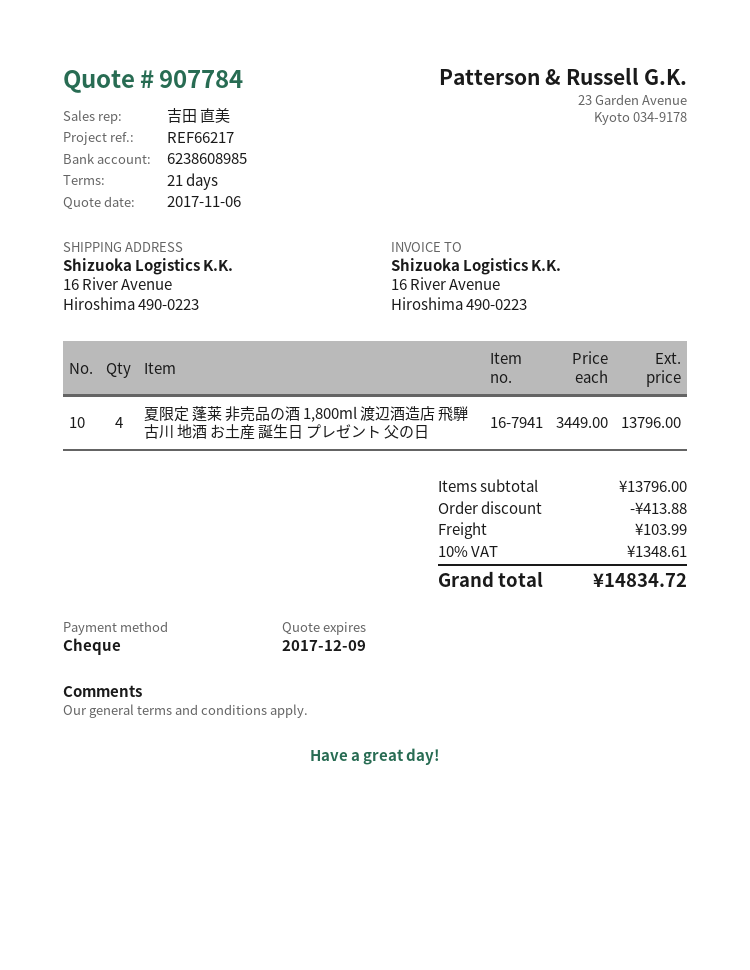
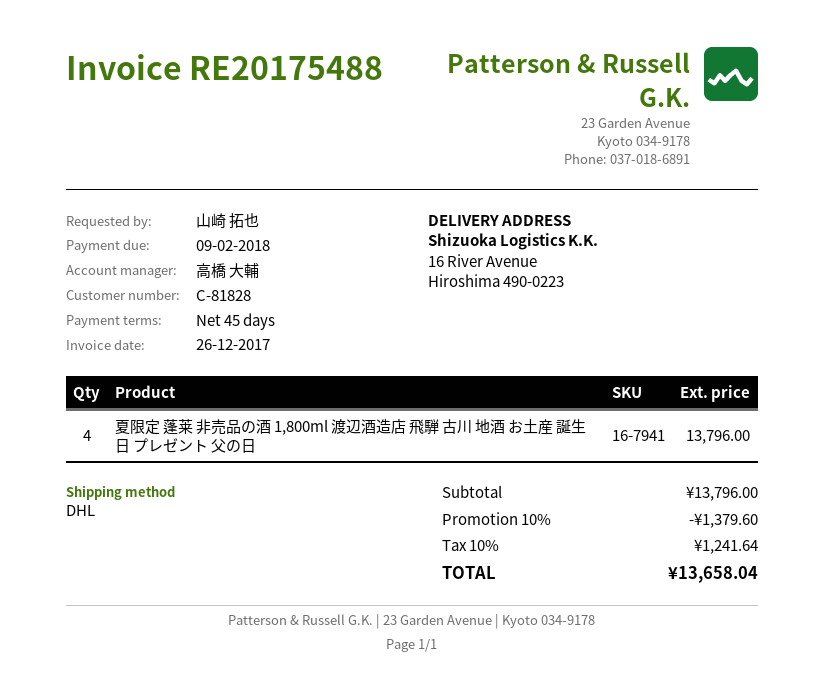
payment terms: 21 days -> 45 days
sales rep: 吉田 直美 -> 高橋 大輔
discount: 413.88 -> 1379.60
shipping: 103.99 -> none
tax: 10% = 1348.61 -> 10% = 1241.64
total: 14834.72 -> 13658.04

